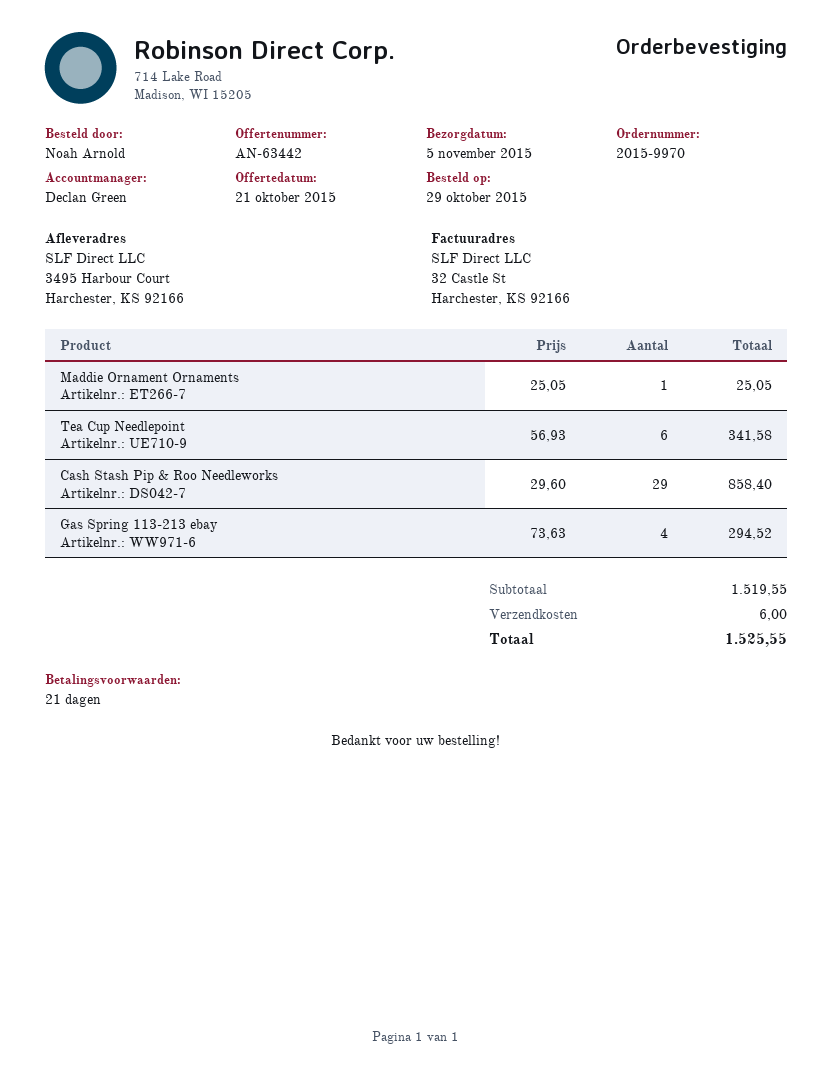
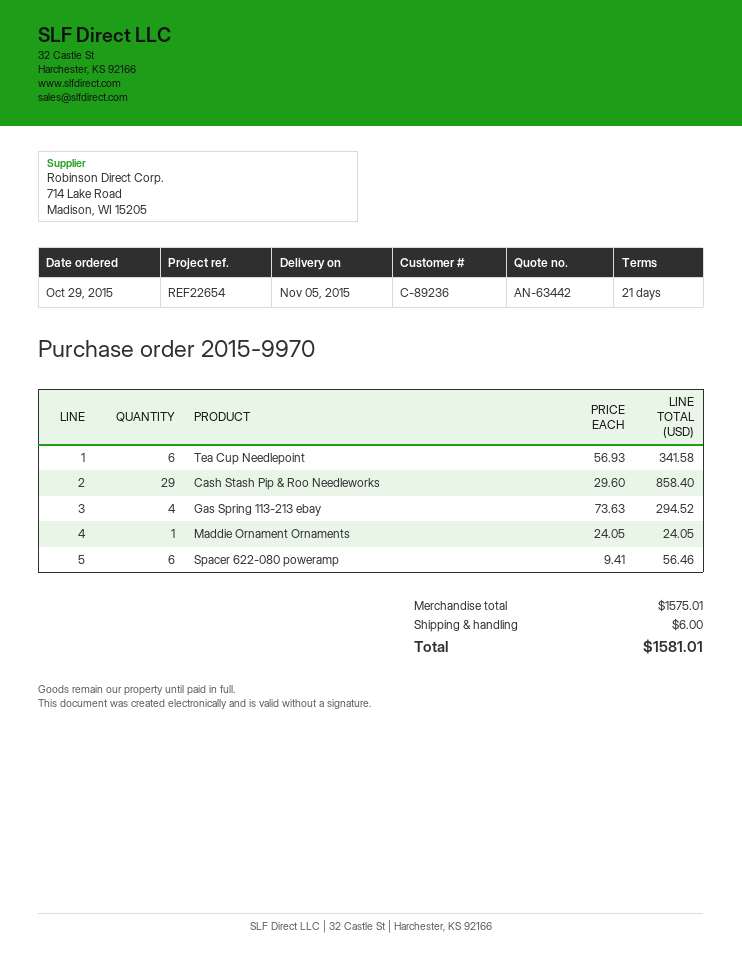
Maddie Ornament Ornaments: 1 x 25.05 = 25.05 -> 1 x 24.05 = 24.05
Spacer 622-080 poweramp: none -> 6 x 9.41 = 56.46
subtotal: 1519.55 -> 1575.01
total: 1525.55 -> 1581.01

